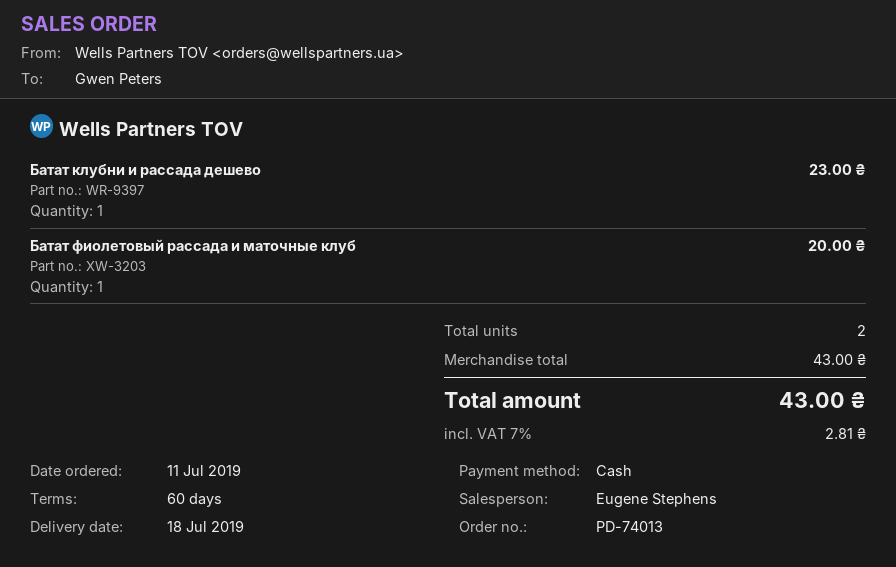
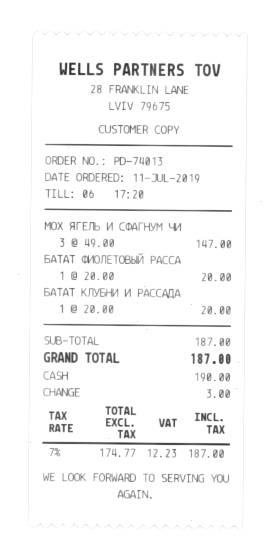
Батат клубни и рассада дешево: 1 for 23.00 -> 1 for 20.00
МОХ ЯГЕЛЬ И СФАГНУМ ЧИ: none -> 3 for 147.00
subtotal: 43.00 -> 187.00
tax: 7% = 2.81 -> 7% = 12.23
total: 43.00 -> 187.00

